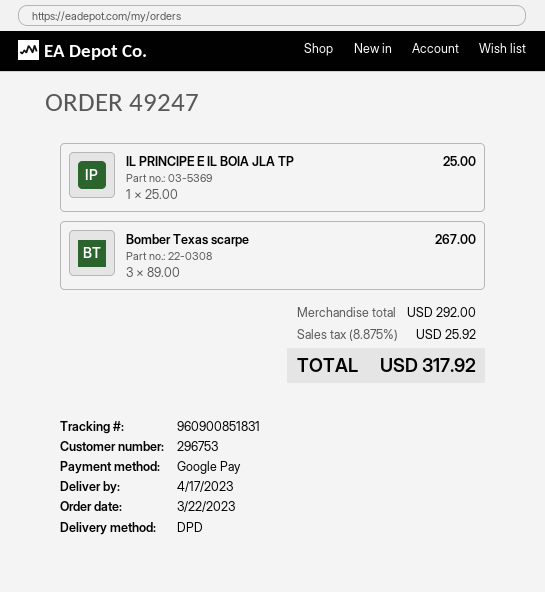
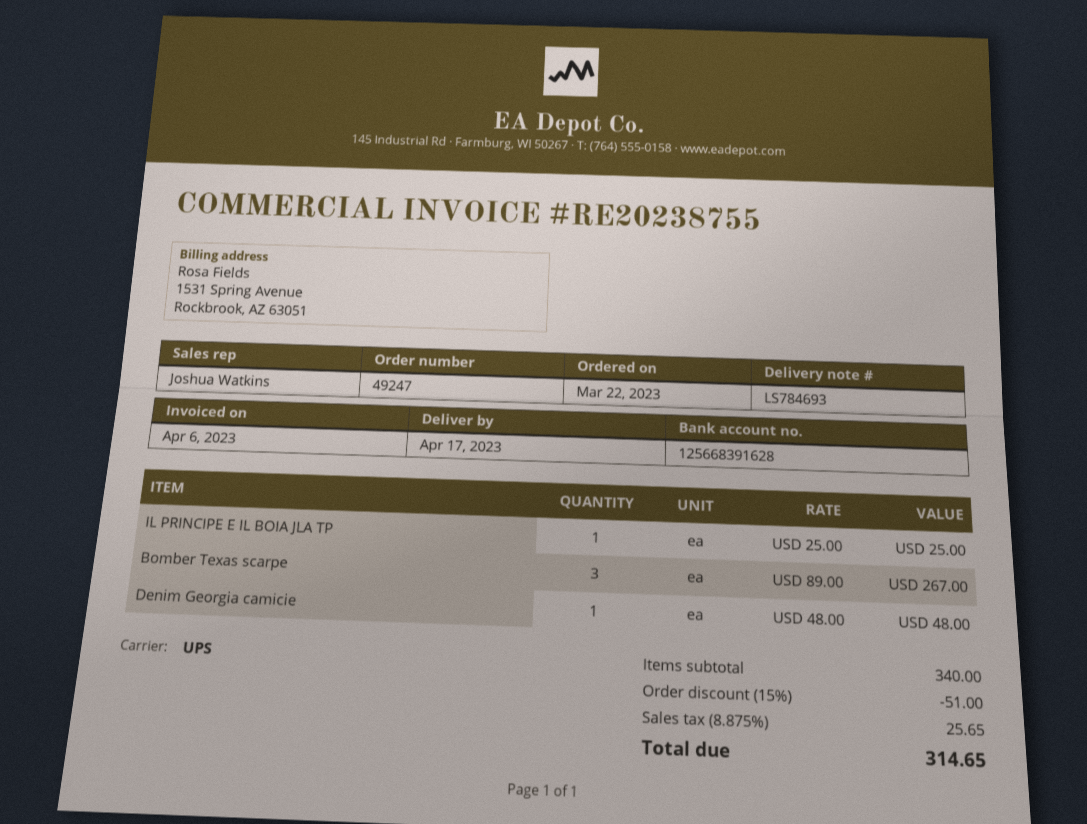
shipping method: DPD -> UPS
Denim Georgia camicie: none -> 1 x 48.00 = 48.00
subtotal: 292.00 -> 340.00
discount: none -> 15% = 51.00
tax: 8.875% = 25.92 -> 8.875% = 25.65
total: 317.92 -> 314.65

